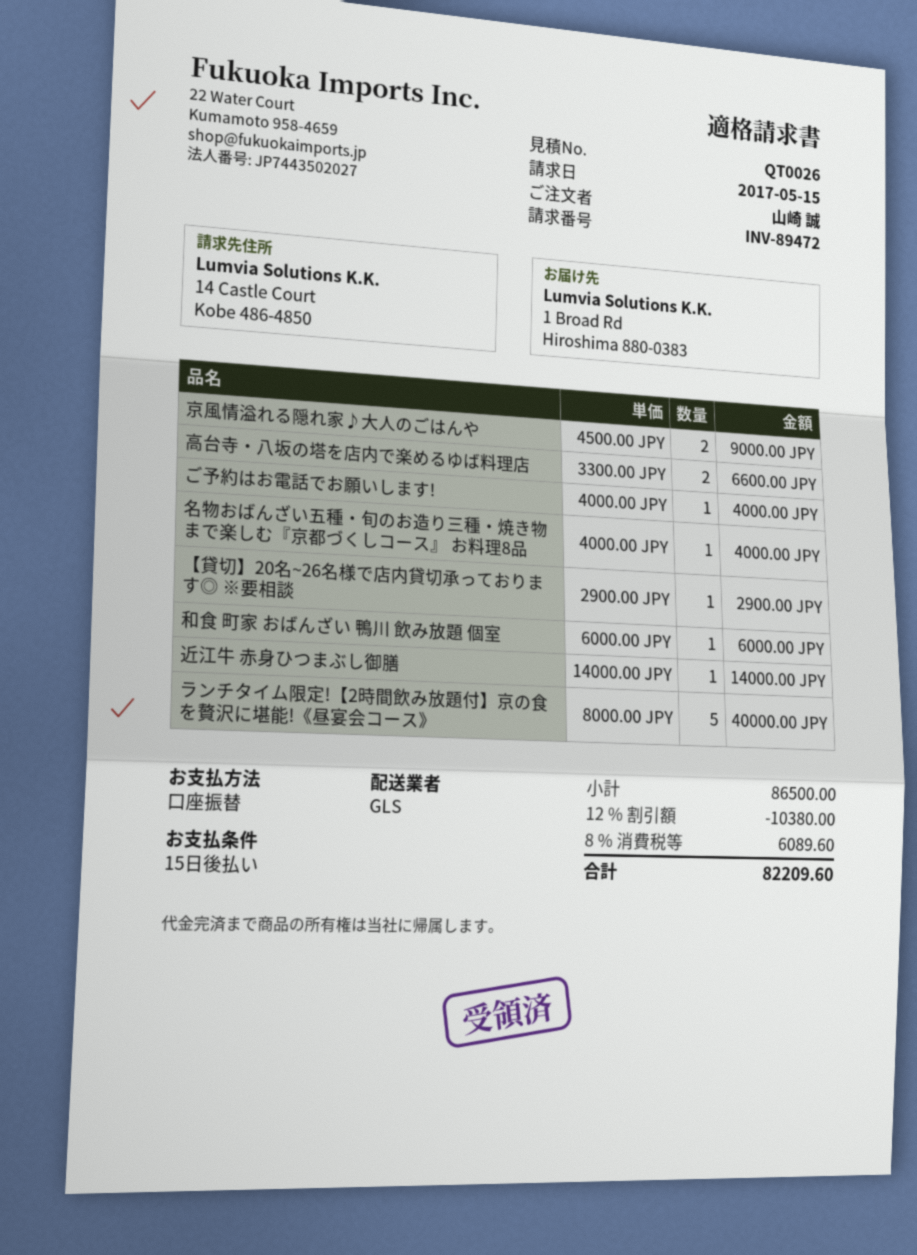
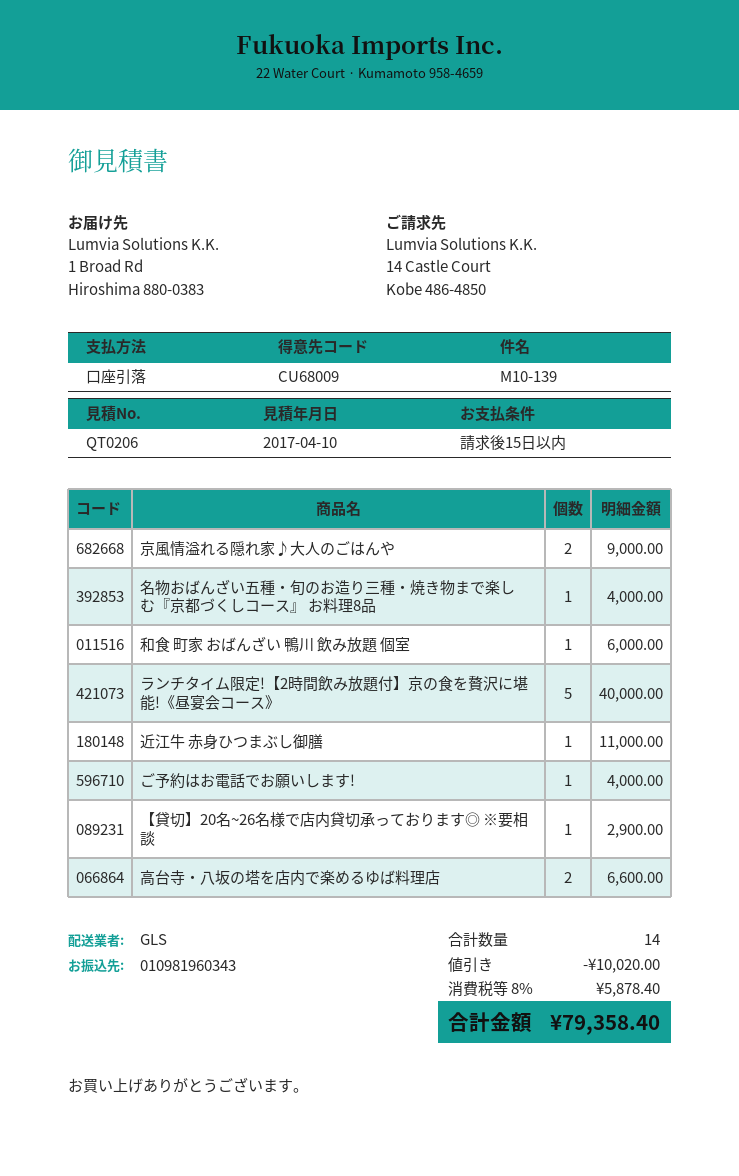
quote number: QT0026 -> QT0206
近江牛 赤身ひつまぶし御膳: 1 for 14000.00 -> 1 for 11000.00
discount: 10380.00 -> 10020.00
tax: 8% = 6089.60 -> 8% = 5878.40
total: 82209.60 -> 79358.40

